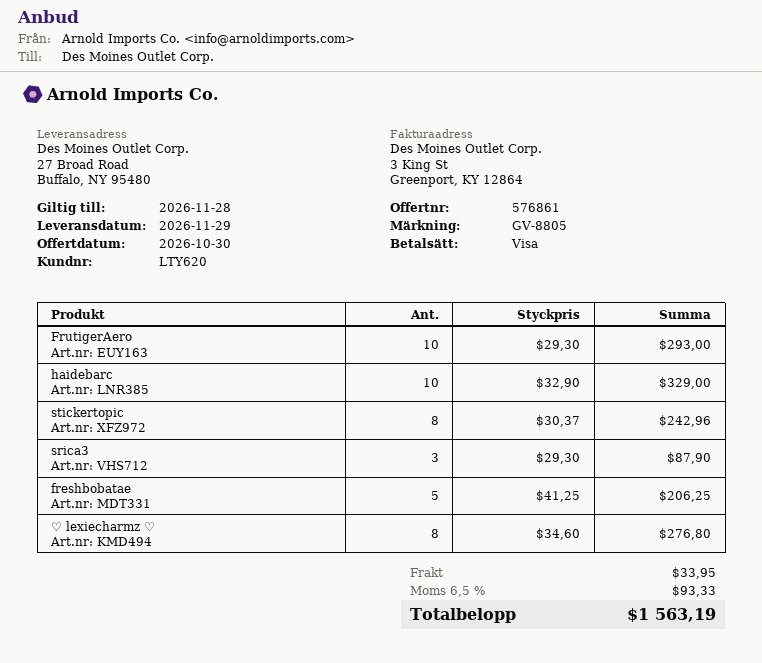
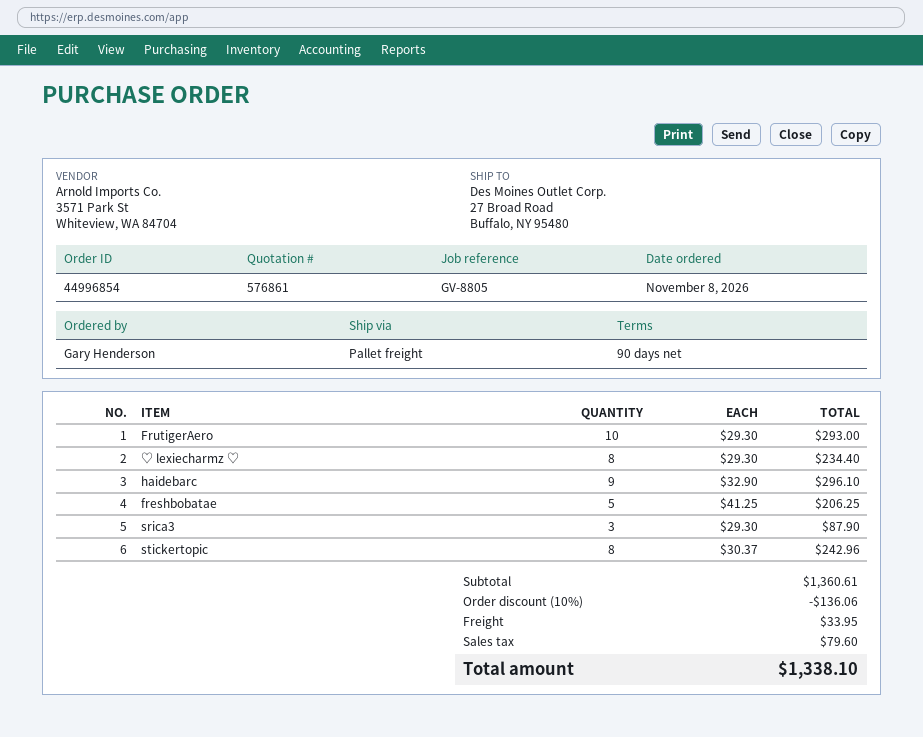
haidebarc: 10 x 32.90 = 329.00 -> 9 x 32.90 = 296.10
♡ lexiecharmz ♡: 8 x 34.60 = 276.80 -> 8 x 29.30 = 234.40
discount: none -> 10% = 136.06
tax: 93.33 -> 79.60
total: 1563.19 -> 1338.10

